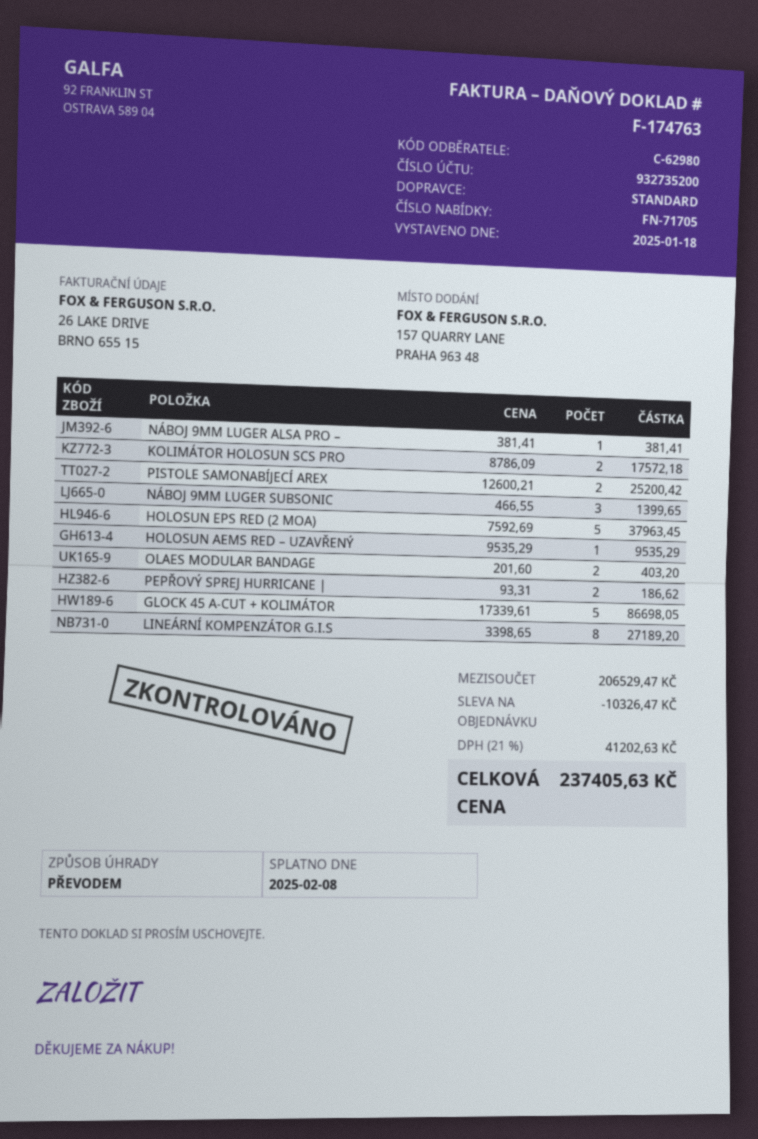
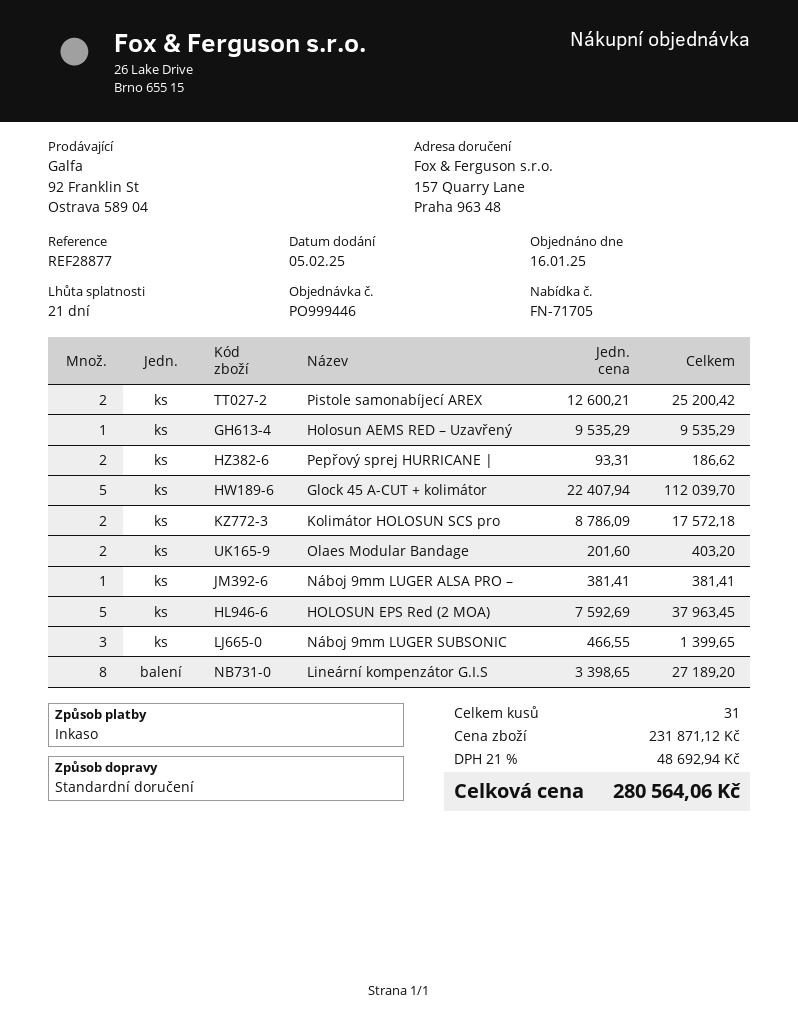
payment method: bank transfer -> direct debit
GLOCK 45 A-CUT + KOLIMÁTOR: 5 x 17339.61 = 86698.05 -> 5 x 22407.94 = 112039.70
subtotal: 206529.47 -> 231871.12
discount: 10326.47 -> none
tax: 21% = 41202.63 -> 21% = 48692.94
total: 237405.63 -> 280564.06

